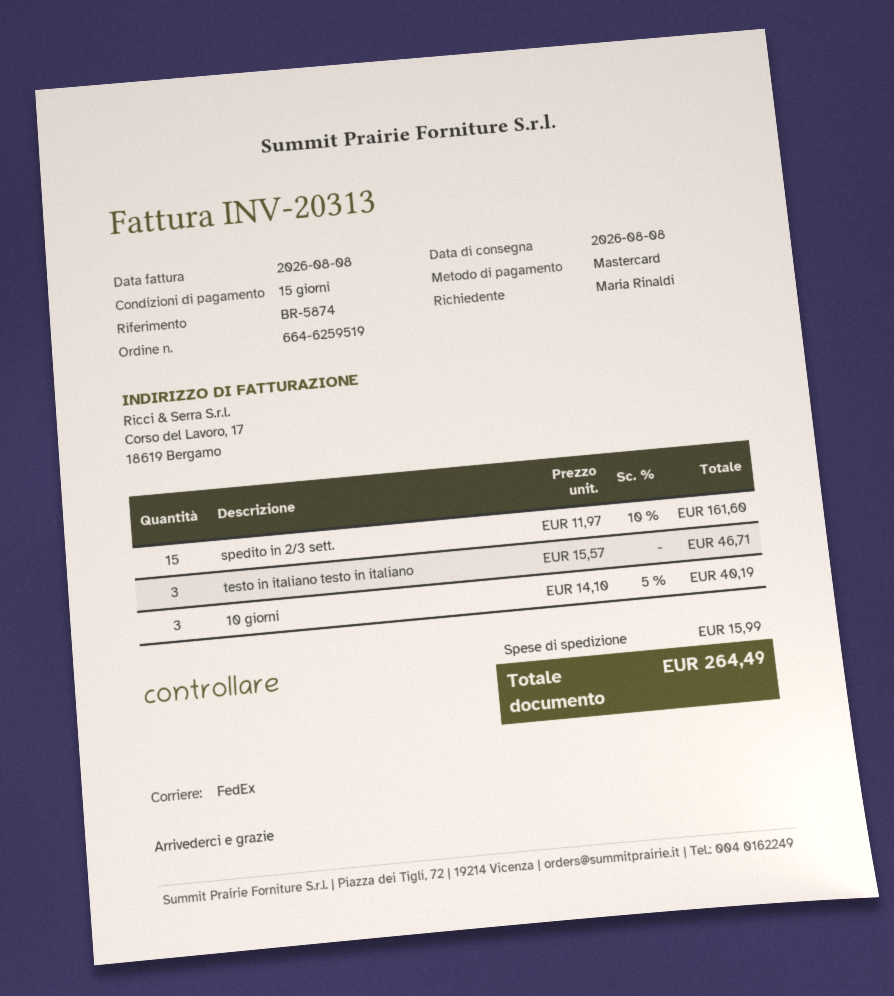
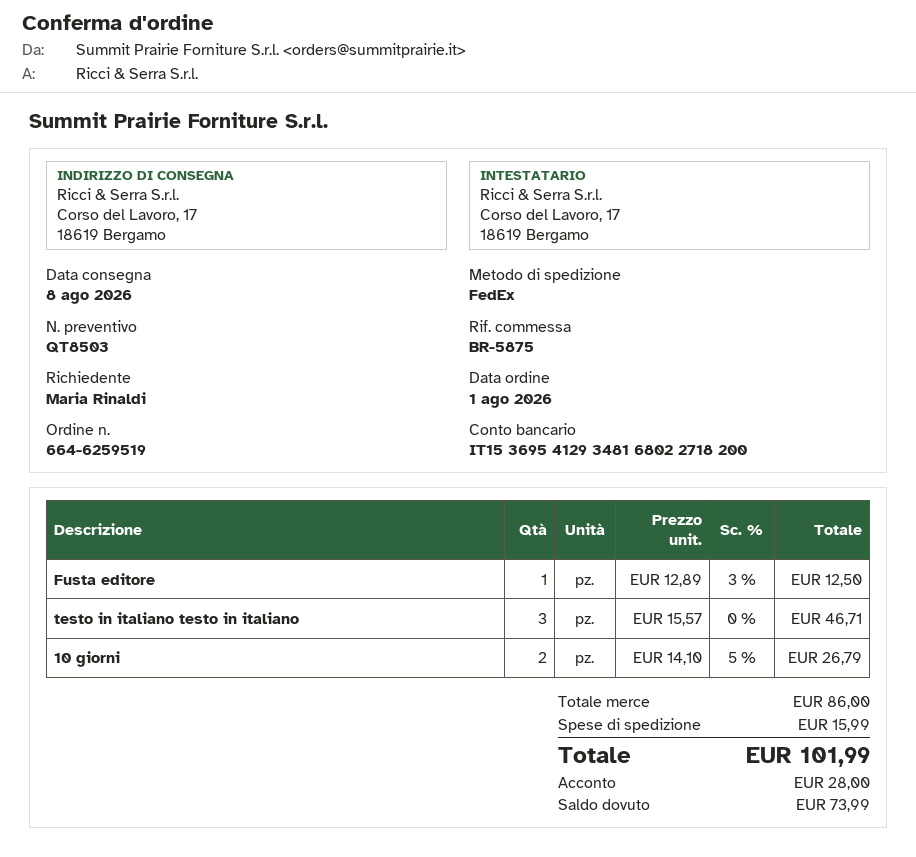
reference: BR-5874 -> BR-5875
spedito in 2/3 sett.: 15 x 11.97 - 10% = 161.60 -> none
10 giorni: 3 x 14.10 - 5% = 40.19 -> 2 x 14.10 - 5% = 26.79
Fusta editore: none -> 1 x 12.89 - 3% = 12.50
total: 264.49 -> 101.99

